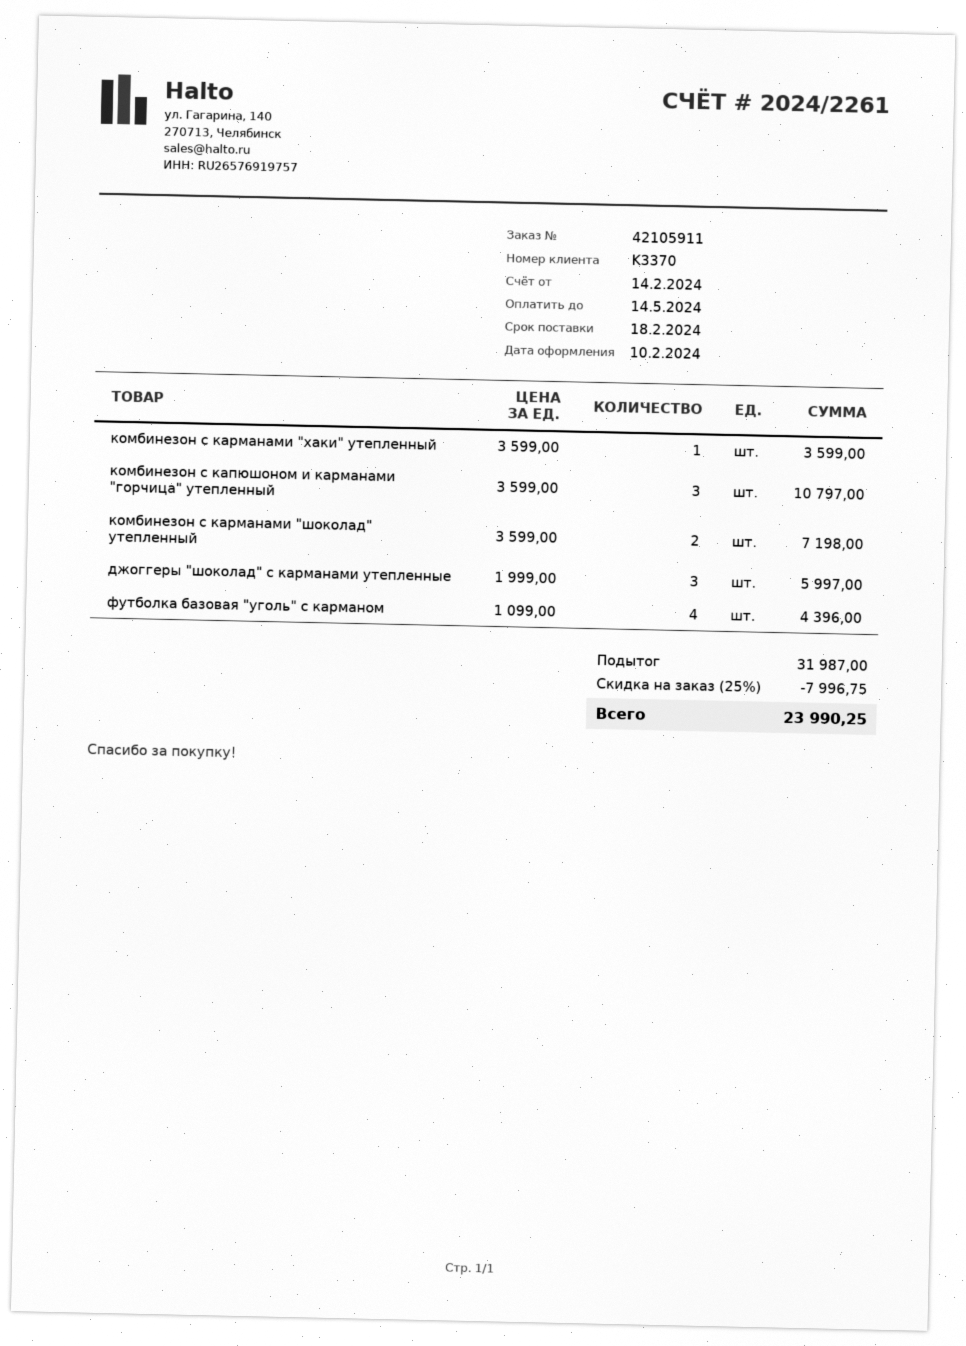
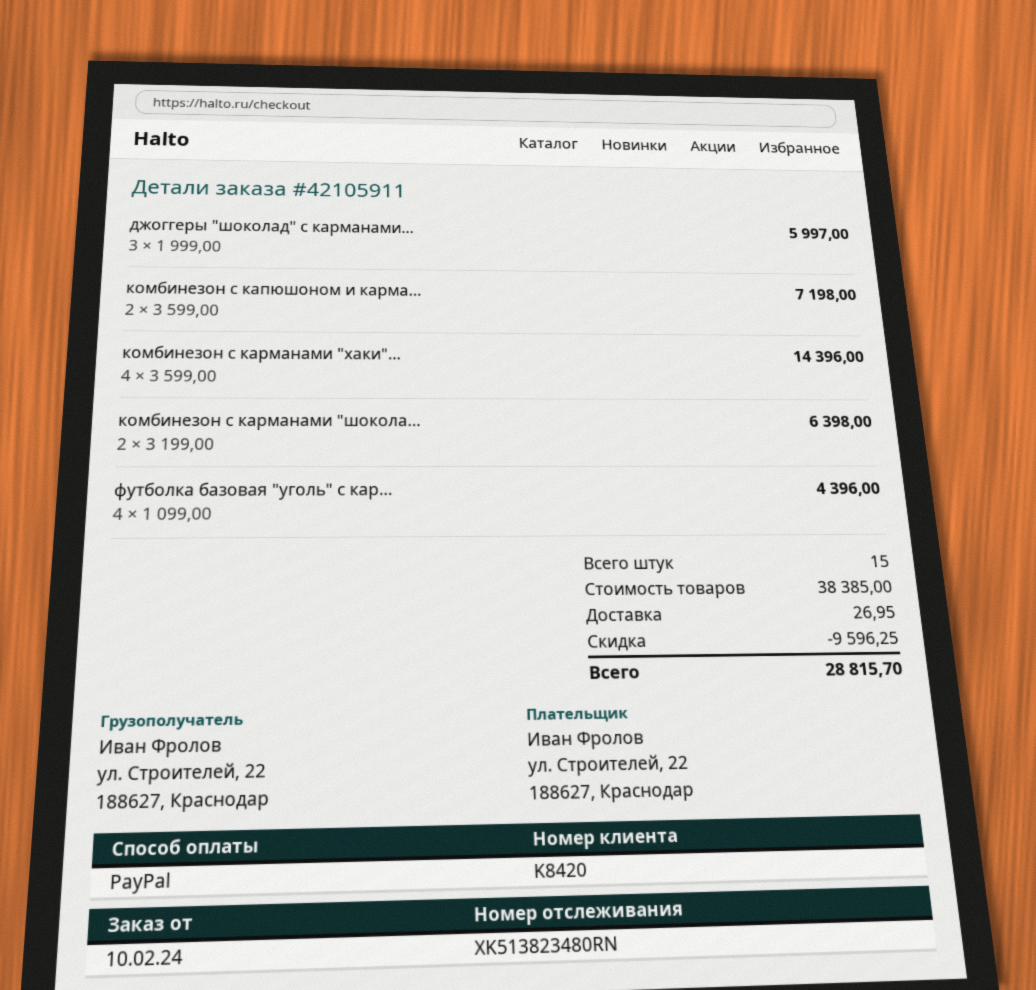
customer number: K3370 -> K8420
комбинезон с карманами "хаки" утепленный: 1 x 3599.00 = 3599.00 -> 4 x 3599.00 = 14396.00
комбинезон с капюшоном и карманами "горчица" утепленный: 3 x 3599.00 = 10797.00 -> 2 x 3599.00 = 7198.00
комбинезон с карманами "шоколад" утепленный: 2 x 3599.00 = 7198.00 -> 2 x 3199.00 = 6398.00
subtotal: 31987.00 -> 38385.00
discount: 7996.75 -> 9596.25
shipping: none -> 26.95
total: 23990.25 -> 28815.70

